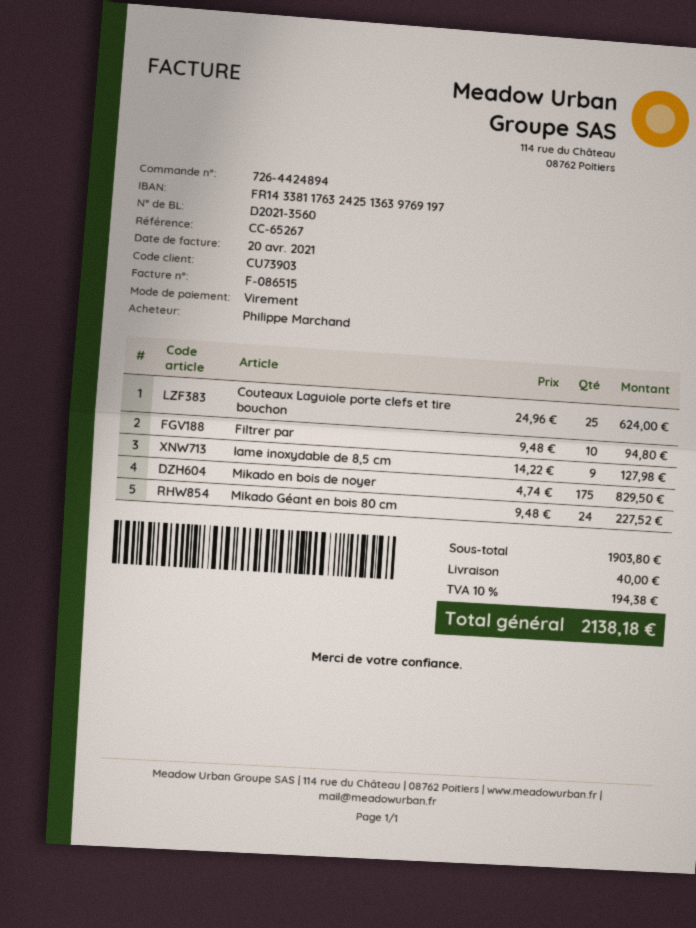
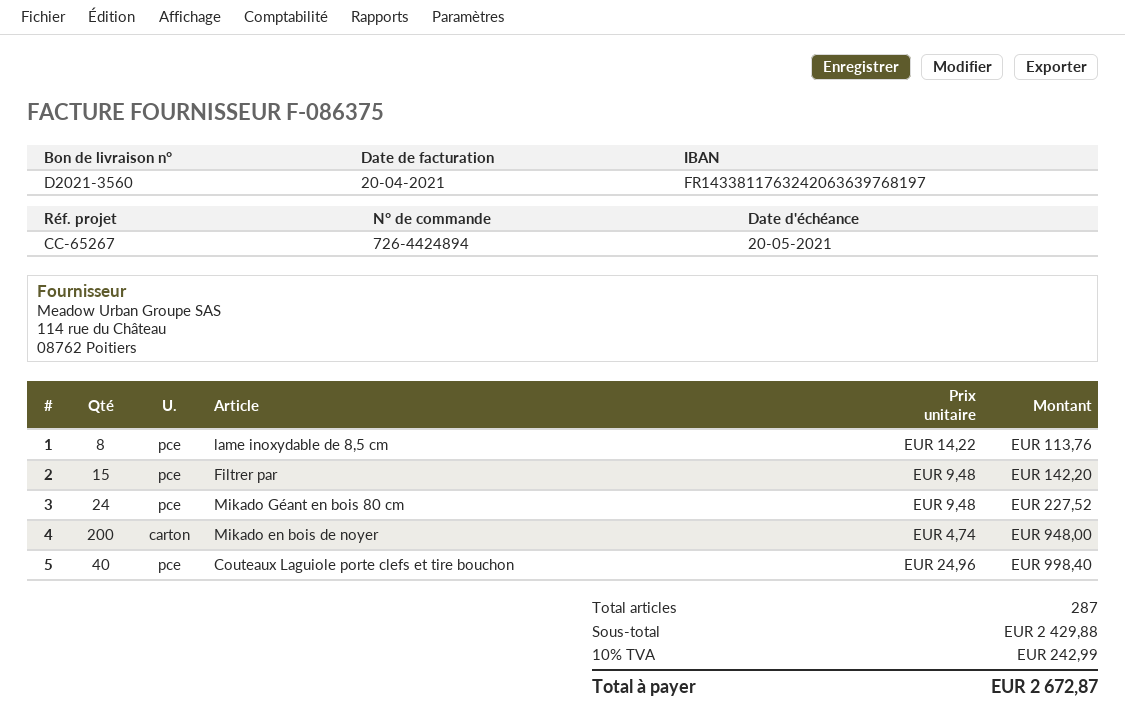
invoice number: F-086515 -> F-086375
bank account: FR1433811763242513639769197 -> FR1433811763242063639768197
Couteaux Laguiole porte clefs et tire bouchon: 25 x 24.96 = 624.00 -> 40 x 24.96 = 998.40
Filtrer par: 10 x 9.48 = 94.80 -> 15 x 9.48 = 142.20
lame inoxydable de 8,5 cm: 9 x 14.22 = 127.98 -> 8 x 14.22 = 113.76
Mikado en bois de noyer: 175 x 4.74 = 829.50 -> 200 x 4.74 = 948.00
subtotal: 1903.80 -> 2429.88
shipping: 40.00 -> none
tax: 10% = 194.38 -> 10% = 242.99
total: 2138.18 -> 2672.87

